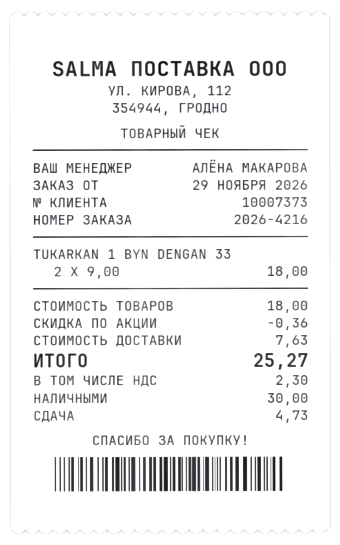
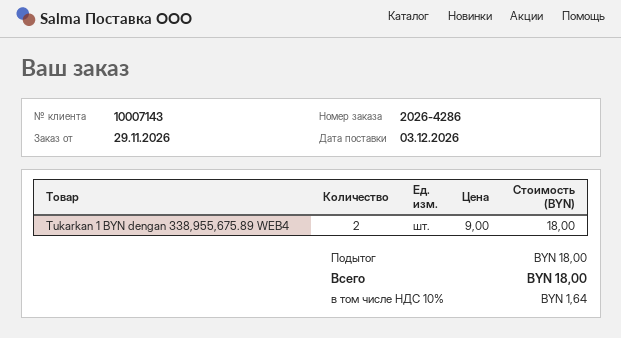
order number: 2026-4216 -> 2026-4286
customer number: 10007373 -> 10007143
discount: 0.36 -> none
shipping: 7.63 -> none
tax: 2.30 -> 1.64
total: 25.27 -> 18.00

